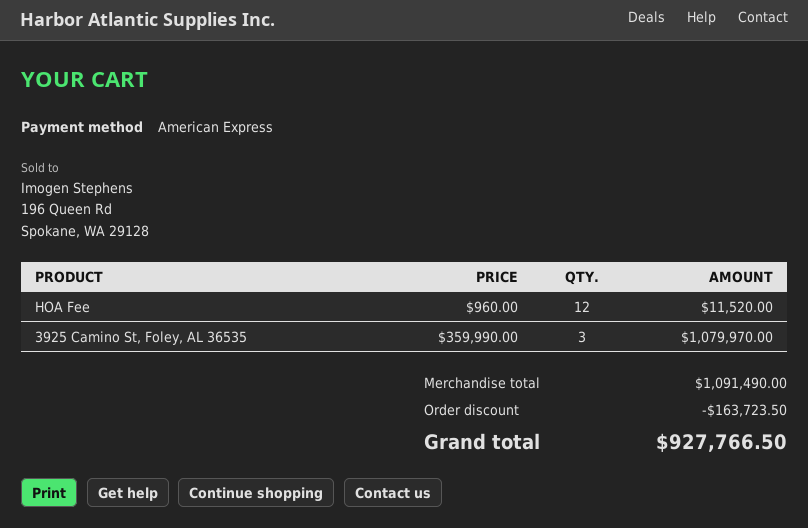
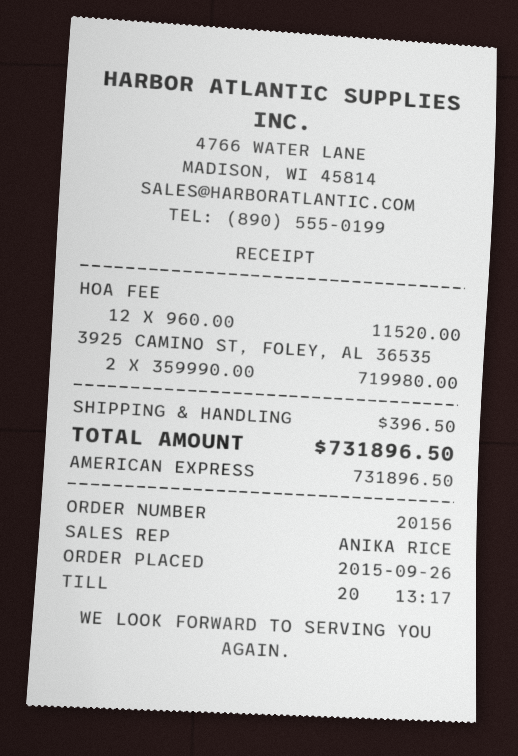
3925 Camino St, Foley, AL 36535: 3 x 359990.00 = 1079970.00 -> 2 x 359990.00 = 719980.00
discount: 163723.50 -> none
shipping: none -> 396.50
total: 927766.50 -> 731896.50

